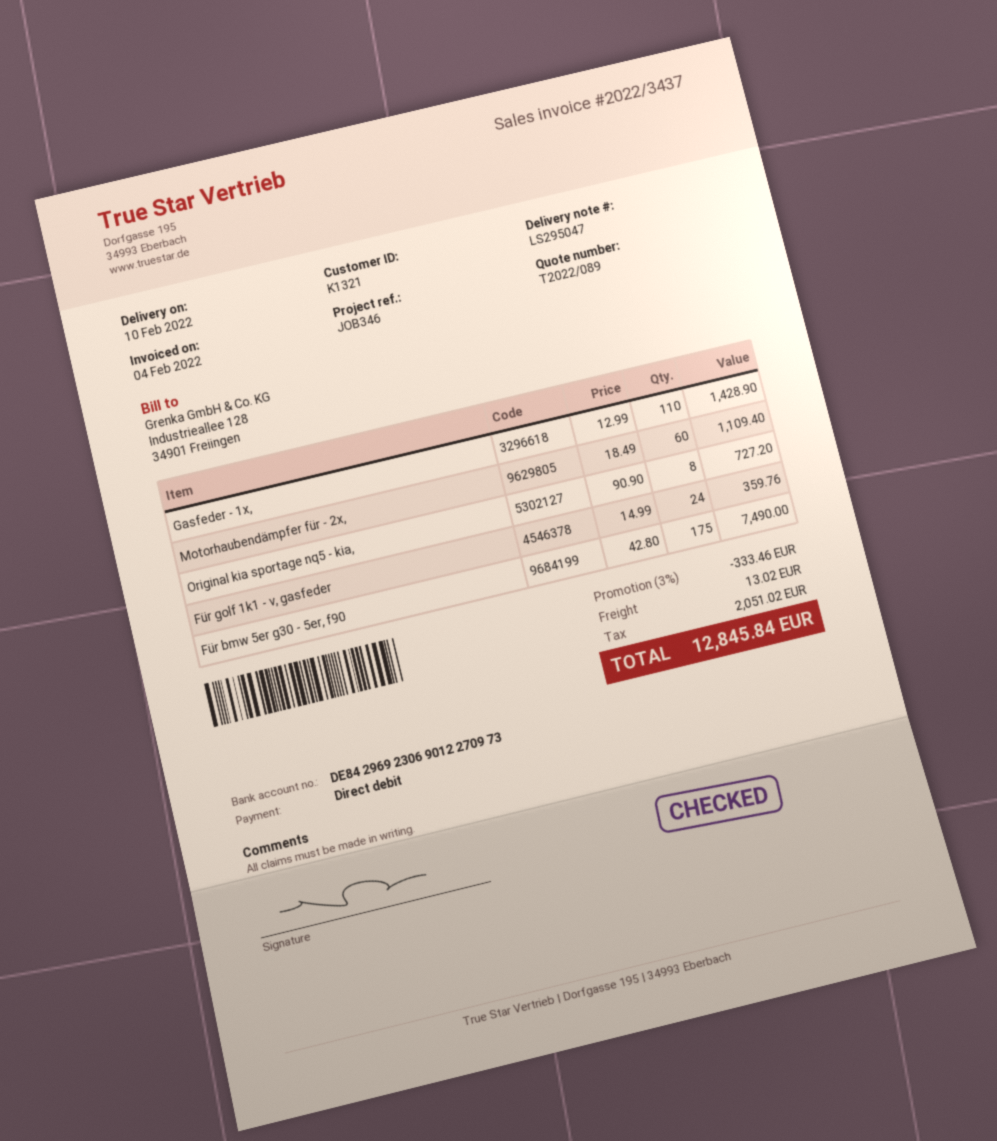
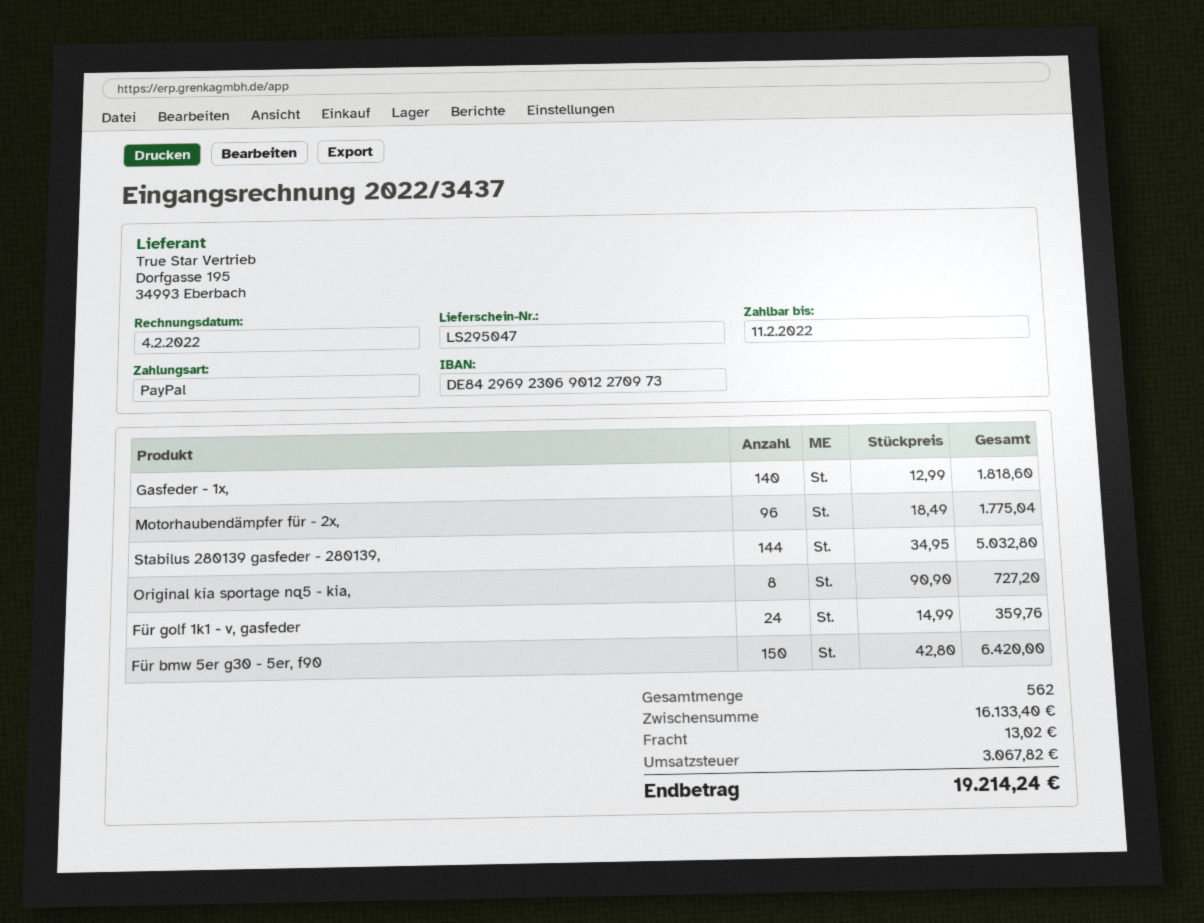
payment method: direct debit -> PayPal
Gasfeder - 1x,: 110 x 12.99 = 1428.90 -> 140 x 12.99 = 1818.60
Motorhaubendämpfer für - 2x,: 60 x 18.49 = 1109.40 -> 96 x 18.49 = 1775.04
Für bmw 5er g30 - 5er, f90: 175 x 42.80 = 7490.00 -> 150 x 42.80 = 6420.00
Stabilus 280139 gasfeder - 280139,: none -> 144 x 34.95 = 5032.80
discount: 3% = 333.46 -> none
tax: 2051.02 -> 3067.82
total: 12845.84 -> 19214.24

